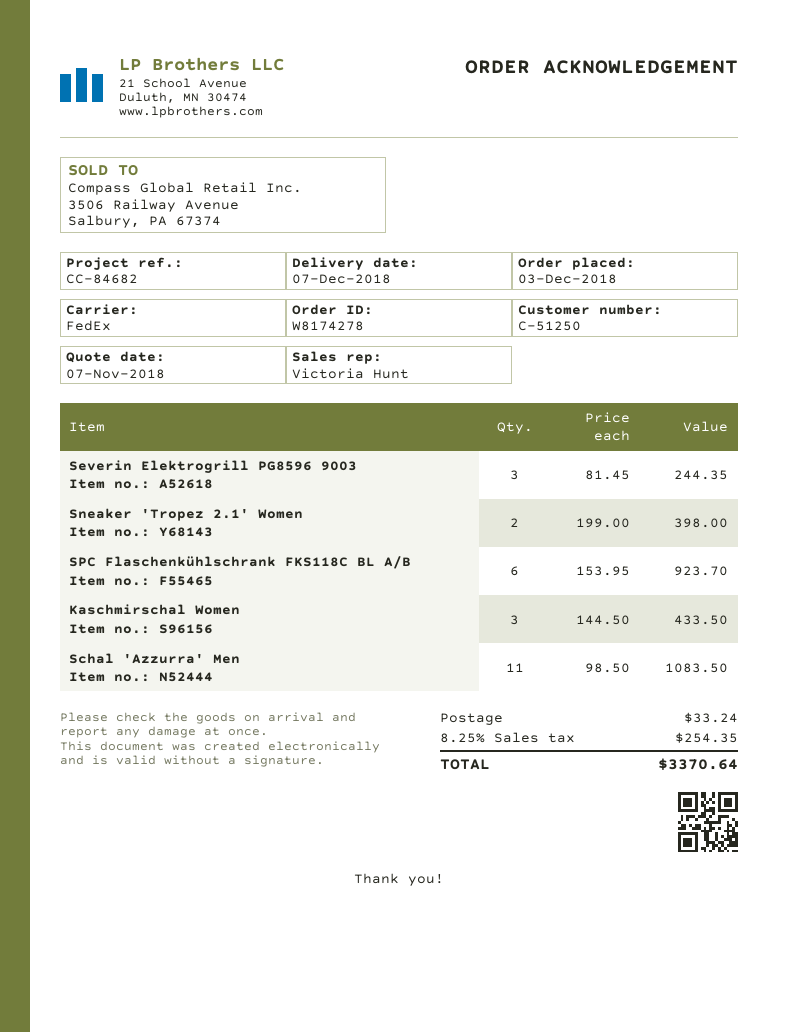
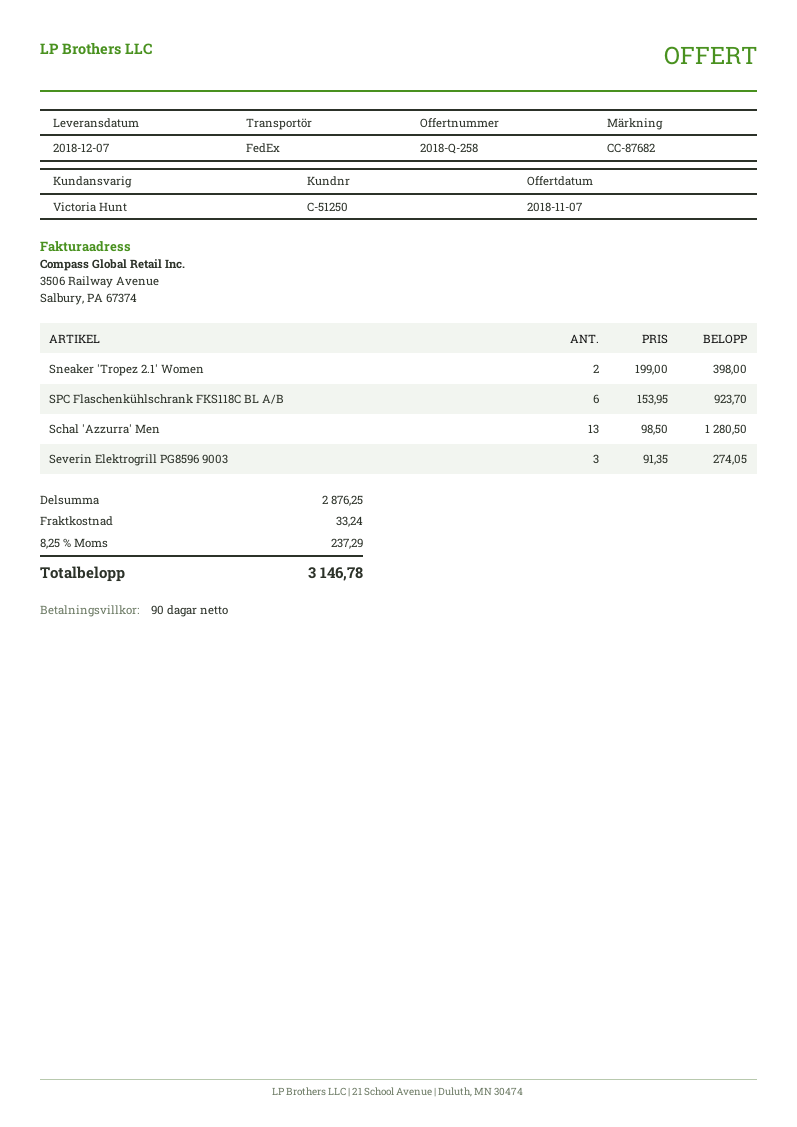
reference: CC-84682 -> CC-87682
Severin Elektrogrill PG8596 9003: 3 x 81.45 = 244.35 -> 3 x 91.35 = 274.05
Kaschmirschal Women: 3 x 144.50 = 433.50 -> none
Schal 'Azzurra' Men: 11 x 98.50 = 1083.50 -> 13 x 98.50 = 1280.50
tax: 8.25% = 254.35 -> 8.25% = 237.29
total: 3370.64 -> 3146.78

